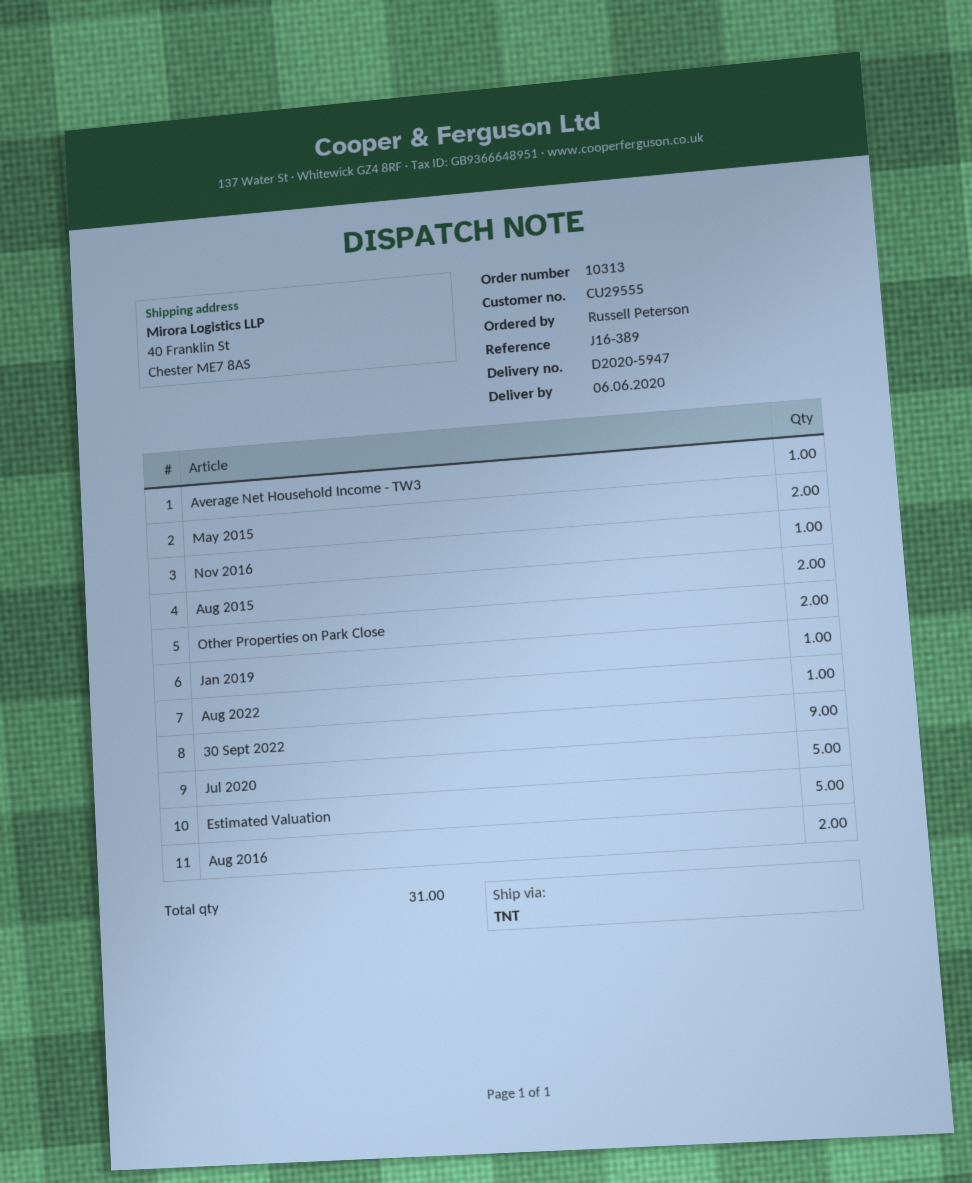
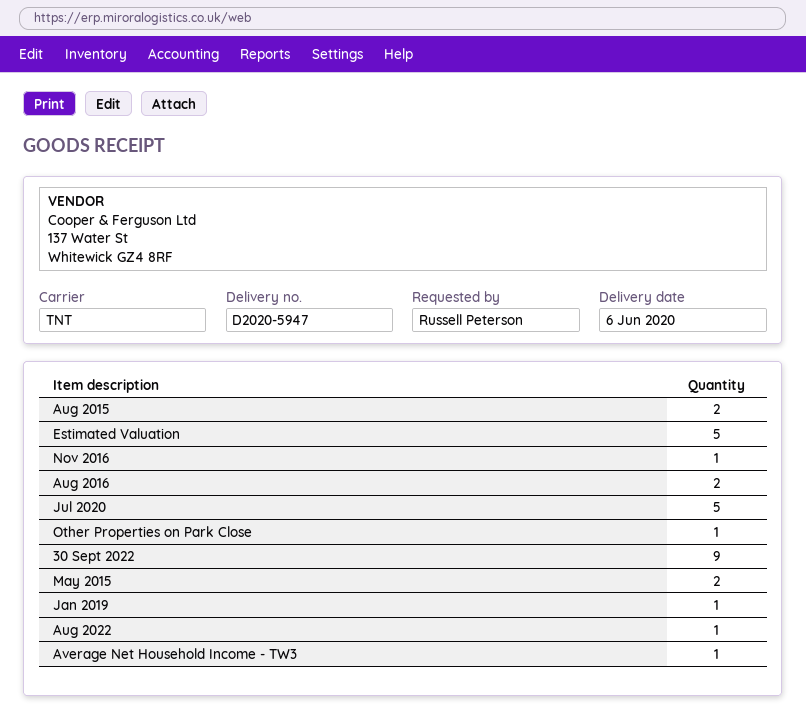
Other Properties on Park Close: 2 -> 1

